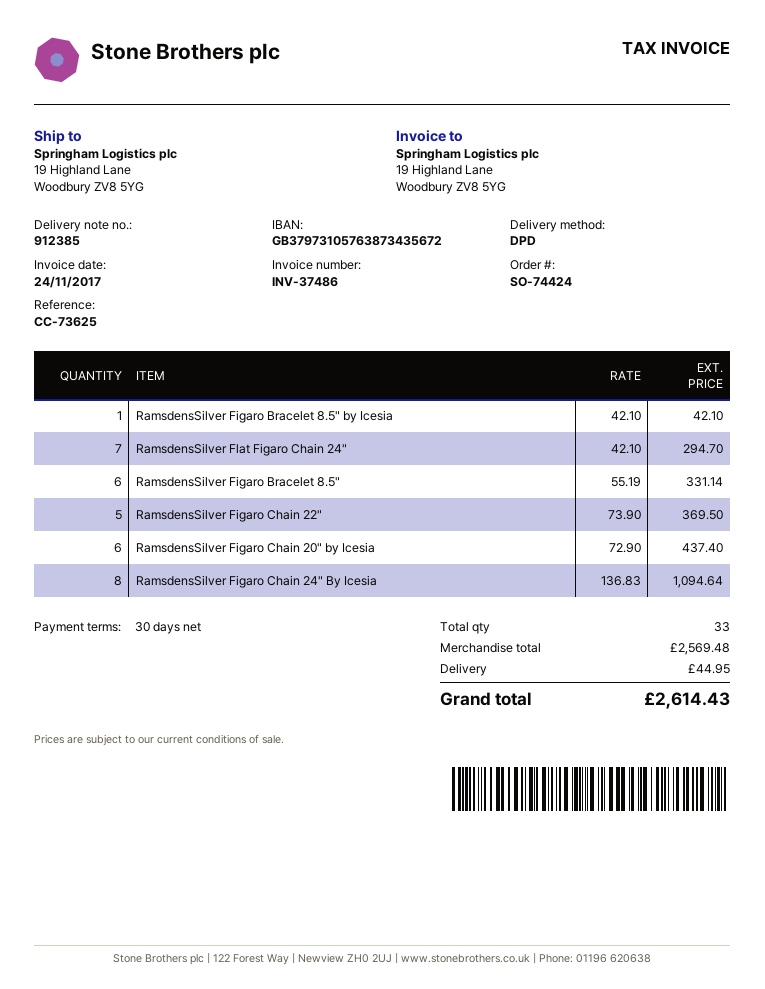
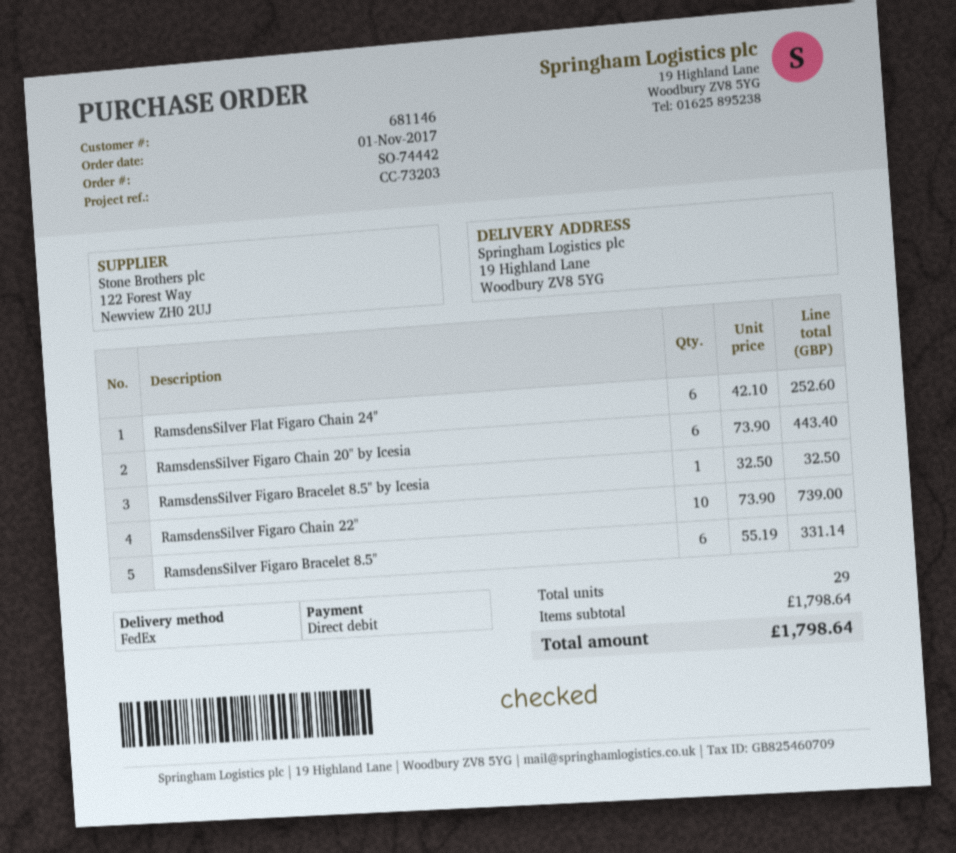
order number: SO-74424 -> SO-74442
reference: CC-73625 -> CC-73203
shipping method: DPD -> FedEx
RamsdensSilver Figaro Bracelet 8.5" by Icesia: 1 x 42.10 = 42.10 -> 1 x 32.50 = 32.50
RamsdensSilver Flat Figaro Chain 24": 7 x 42.10 = 294.70 -> 6 x 42.10 = 252.60
RamsdensSilver Figaro Chain 22": 5 x 73.90 = 369.50 -> 10 x 73.90 = 739.00
RamsdensSilver Figaro Chain 20" by Icesia: 6 x 72.90 = 437.40 -> 6 x 73.90 = 443.40
RamsdensSilver Figaro Chain 24" By Icesia: 8 x 136.83 = 1094.64 -> none
total quantity: 33 -> 29
subtotal: 2569.48 -> 1798.64
shipping: 44.95 -> none
total: 2614.43 -> 1798.64

